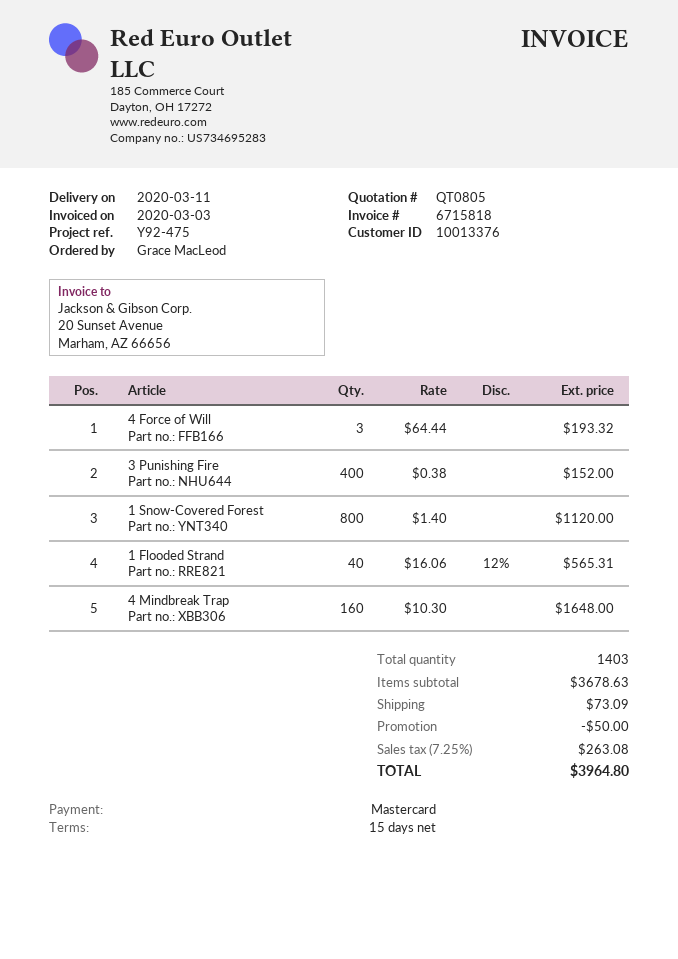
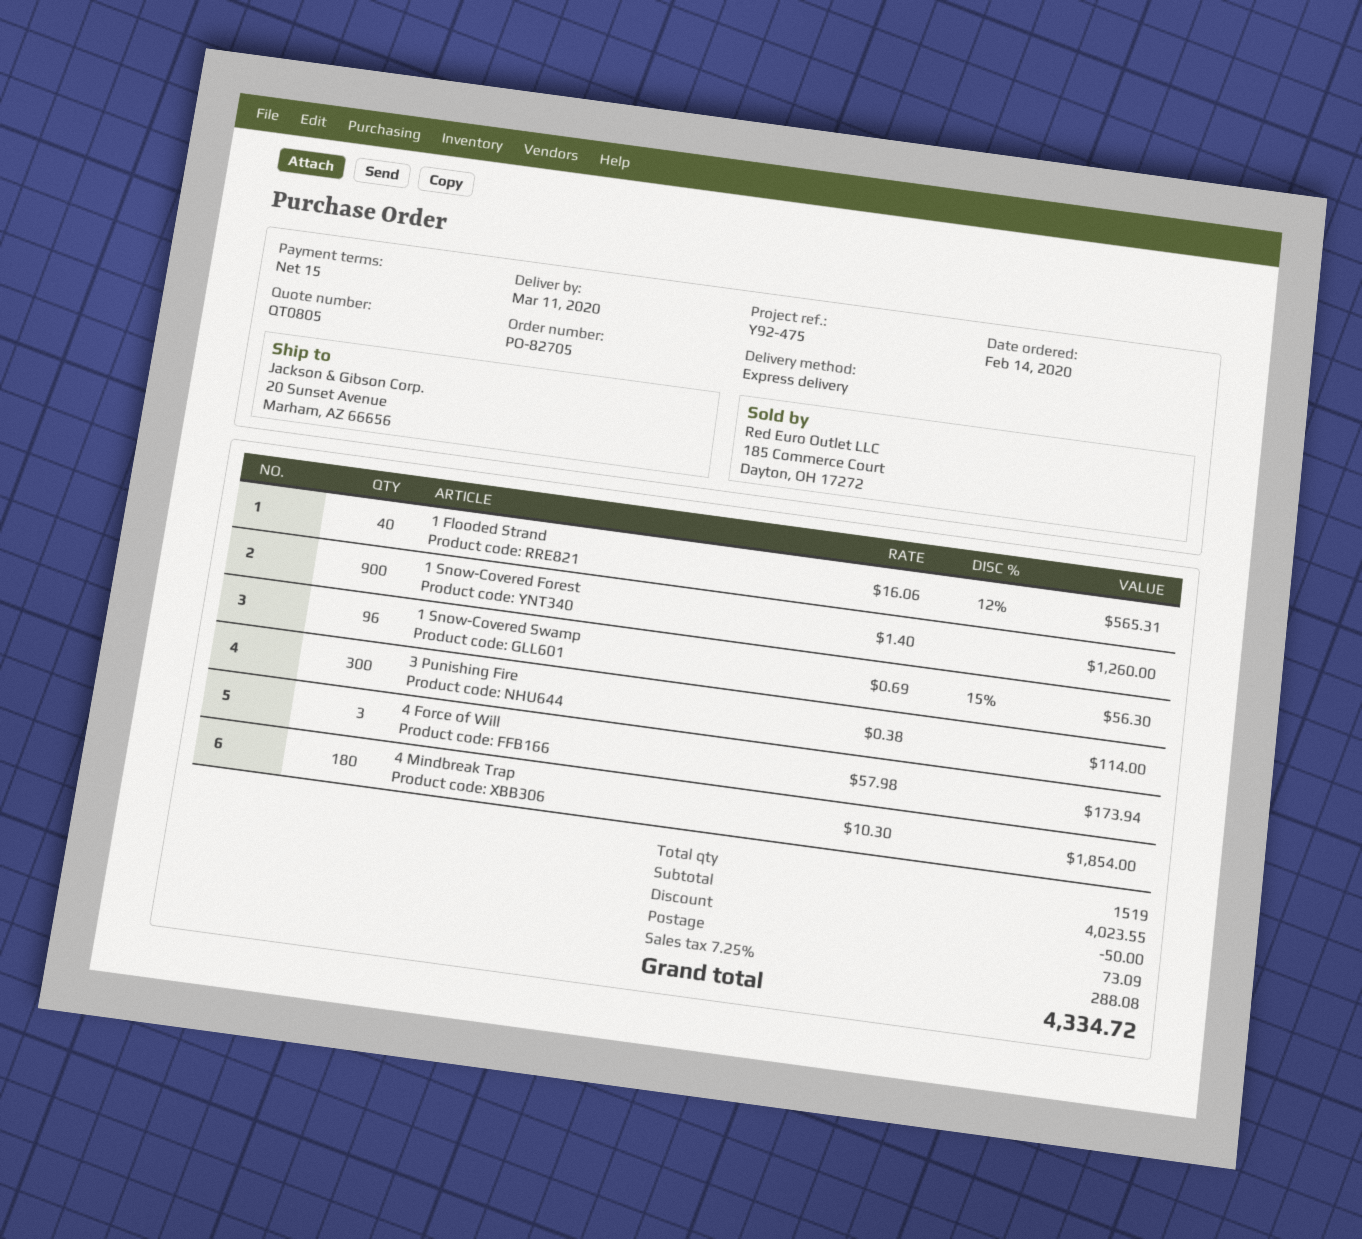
4 Force of Will: 3 x 64.44 = 193.32 -> 3 x 57.98 = 173.94
3 Punishing Fire: 400 x 0.38 = 152.00 -> 300 x 0.38 = 114.00
1 Snow-Covered Forest: 800 x 1.40 = 1120.00 -> 900 x 1.40 = 1260.00
4 Mindbreak Trap: 160 x 10.30 = 1648.00 -> 180 x 10.30 = 1854.00
1 Snow-Covered Swamp: none -> 96 x 0.69 - 15% = 56.30
total quantity: 1403 -> 1519
subtotal: 3678.63 -> 4023.55
tax: 7.25% = 263.08 -> 7.25% = 288.08
total: 3964.80 -> 4334.72

